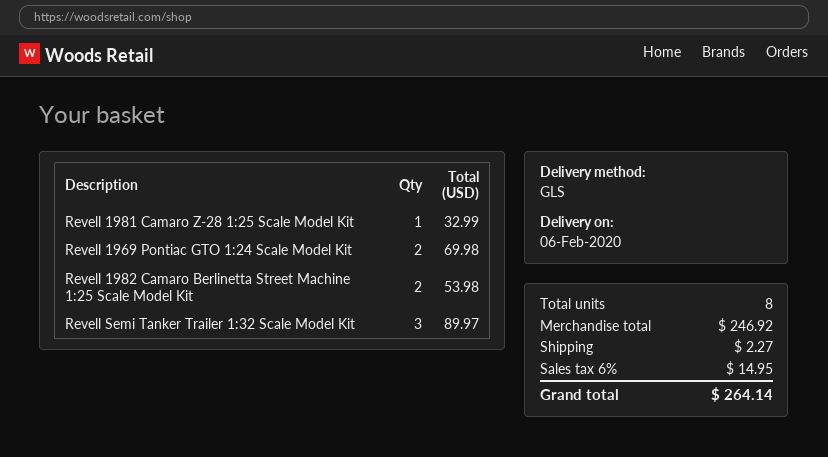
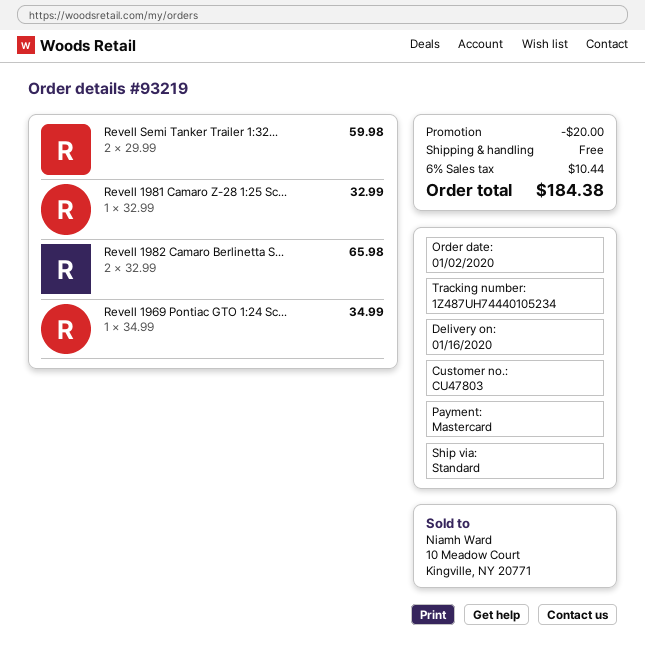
delivery date: 2020-02-06 -> 2020-01-16
shipping method: GLS -> standard
Revell 1969 Pontiac GTO 1:24 Scale Model Kit: 2 for 69.98 -> 1 for 34.99
Revell 1982 Camaro Berlinetta Street Machine 1:25 Scale Model Kit: 2 for 53.98 -> 2 for 65.98
Revell Semi Tanker Trailer 1:32 Scale Model Kit: 3 for 89.97 -> 2 for 59.98
discount: none -> 20.00
shipping: 2.27 -> 0.00
tax: 6% = 14.95 -> 6% = 10.44
total: 264.14 -> 184.38

